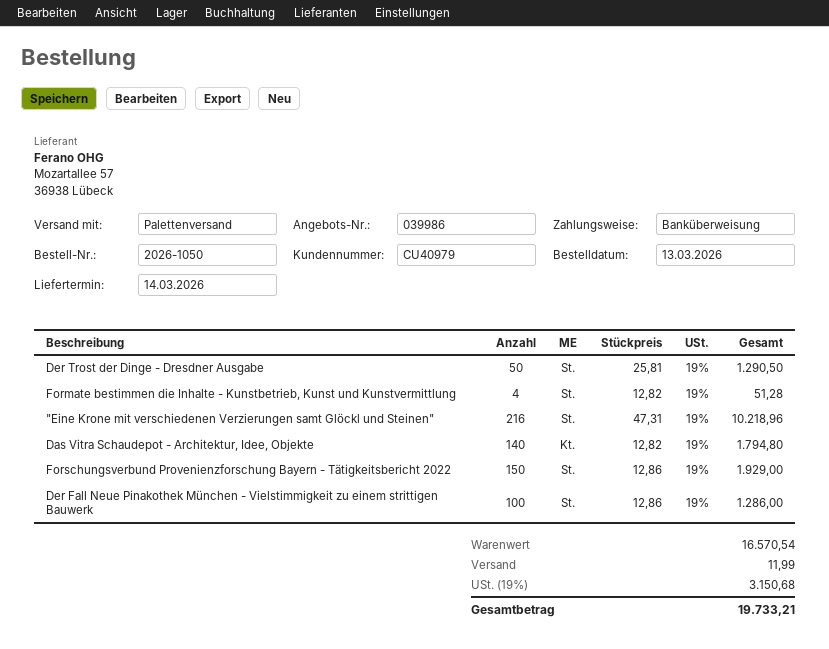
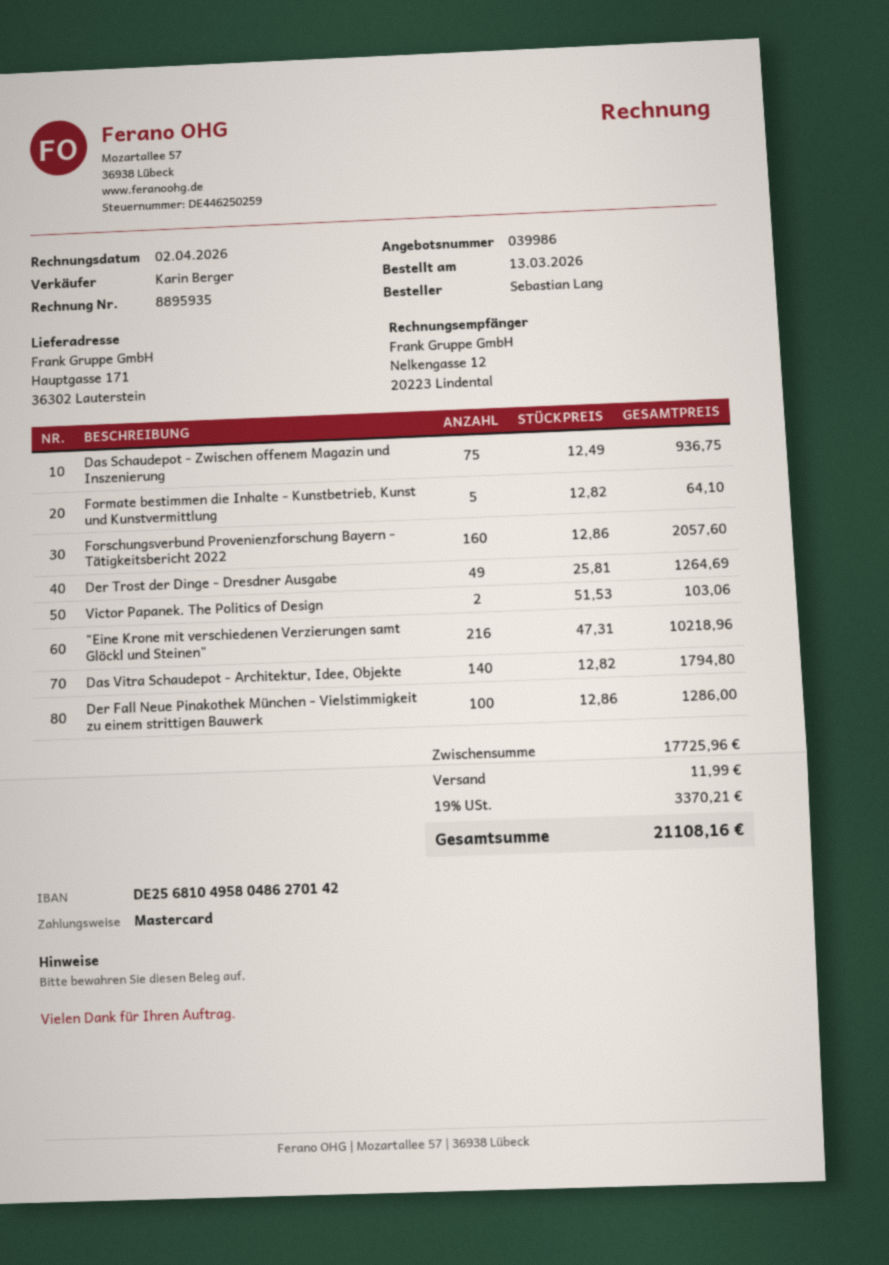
payment method: bank transfer -> Mastercard
Der Trost der Dinge - Dresdner Ausgabe: 50 x 25.81 = 1290.50 -> 49 x 25.81 = 1264.69
Formate bestimmen die Inhalte - Kunstbetrieb, Kunst und Kunstvermittlung: 4 x 12.82 = 51.28 -> 5 x 12.82 = 64.10
Forschungsverbund Provenienzforschung Bayern - Tätigkeitsbericht 2022: 150 x 12.86 = 1929.00 -> 160 x 12.86 = 2057.60
Das Schaudepot - Zwischen offenem Magazin und Inszenierung: none -> 75 x 12.49 = 936.75
Victor Papanek. The Politics of Design: none -> 2 x 51.53 = 103.06
subtotal: 16570.54 -> 17725.96
tax: 19% = 3150.68 -> 19% = 3370.21
total: 19733.21 -> 21108.16

